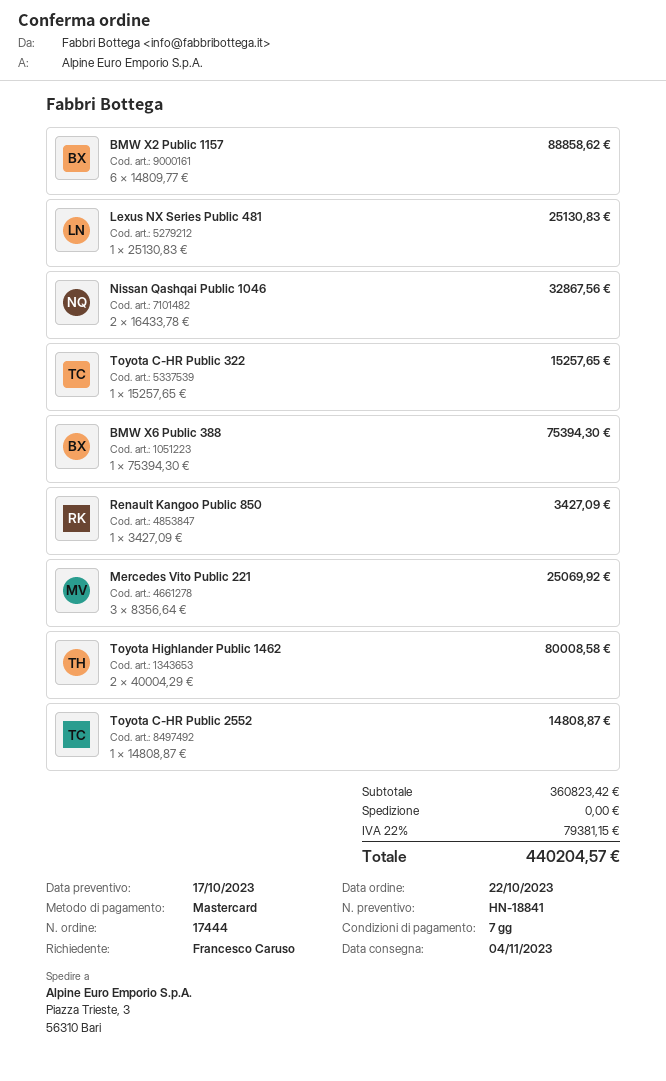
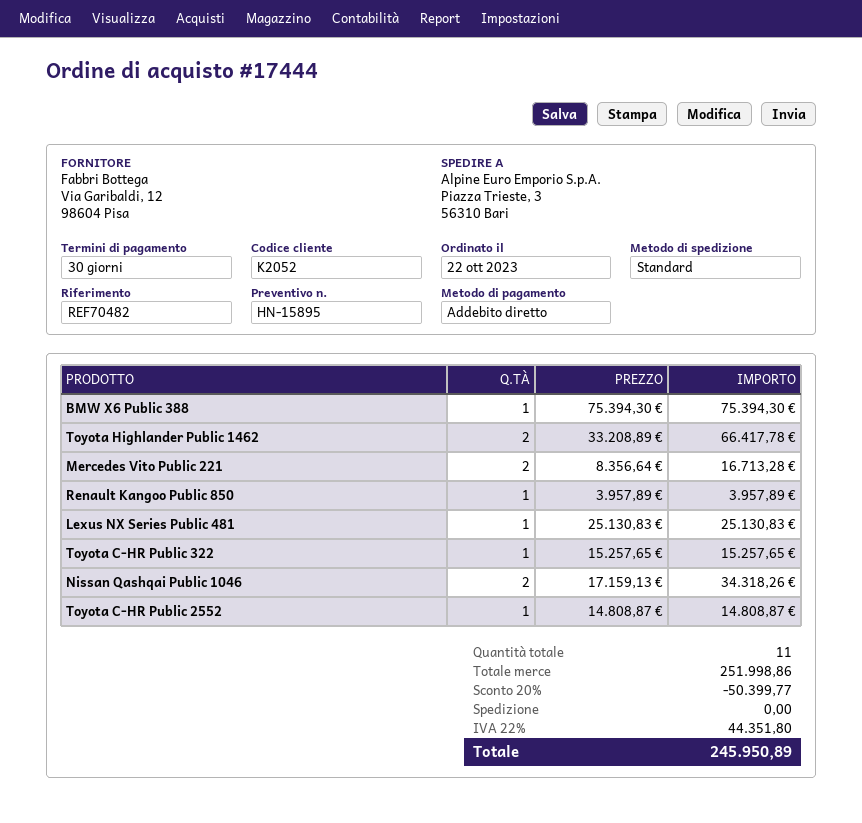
quote number: HN-18841 -> HN-15895
payment terms: 7 days -> 30 days
payment method: Mastercard -> direct debit
BMW X2 Public 1157: 6 x 14809.77 = 88858.62 -> none
Nissan Qashqai Public 1046: 2 x 16433.78 = 32867.56 -> 2 x 17159.13 = 34318.26
Renault Kangoo Public 850: 1 x 3427.09 = 3427.09 -> 1 x 3957.89 = 3957.89
Mercedes Vito Public 221: 3 x 8356.64 = 25069.92 -> 2 x 8356.64 = 16713.28
Toyota Highlander Public 1462: 2 x 40004.29 = 80008.58 -> 2 x 33208.89 = 66417.78
subtotal: 360823.42 -> 251998.86
discount: none -> 20% = 50399.77
tax: 22% = 79381.15 -> 22% = 44351.80
total: 440204.57 -> 245950.89

